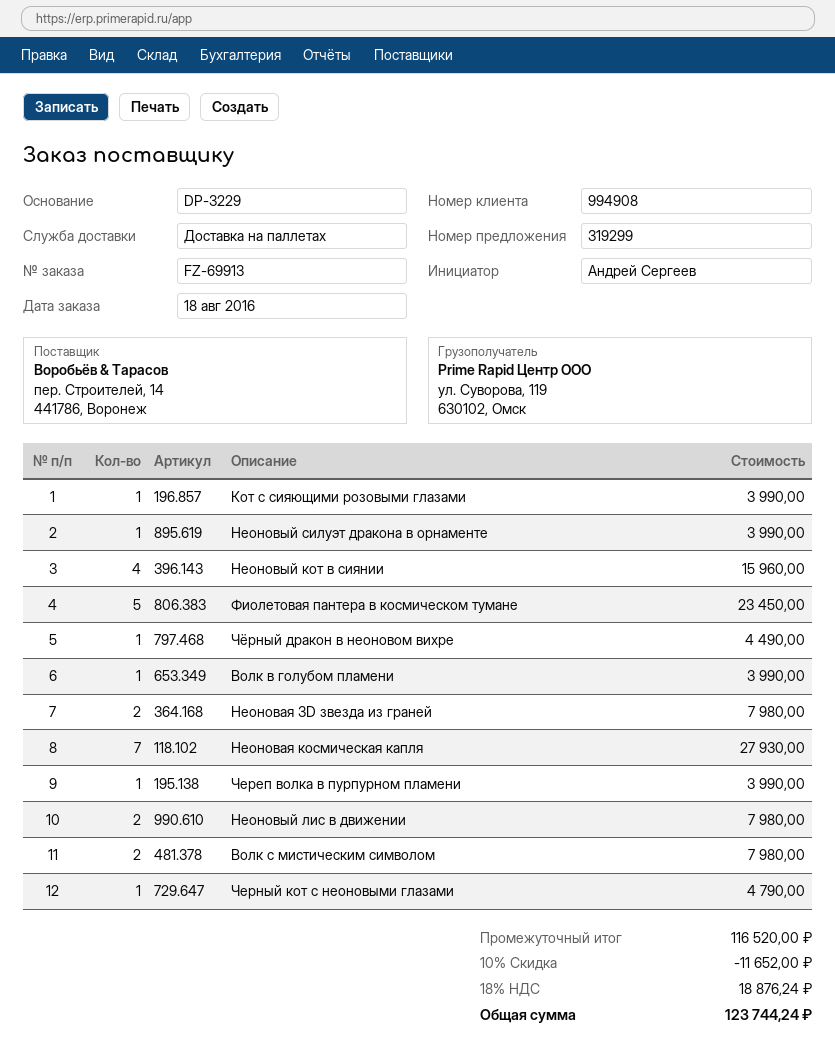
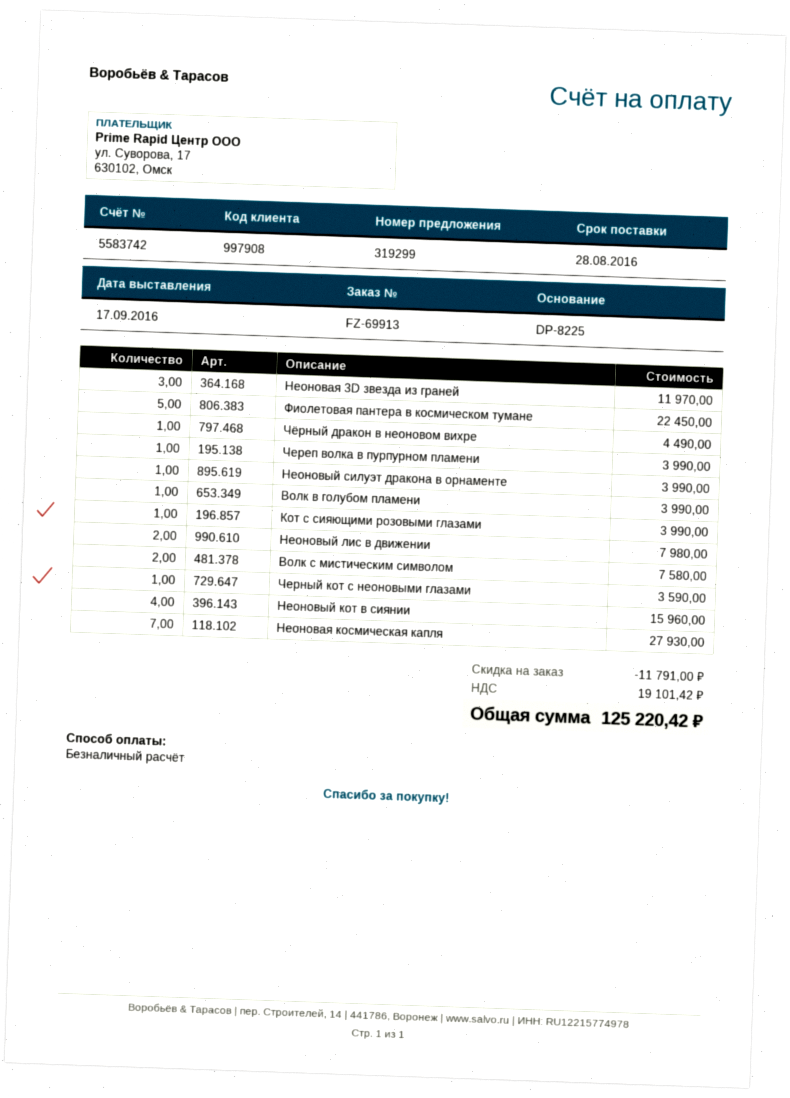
customer number: 994908 -> 997908
reference: DP-3229 -> DP-8225
Фиолетовая пантера в космическом тумане: 5 for 23450.00 -> 5 for 22450.00
Неоновая 3D звезда из граней: 2 for 7980.00 -> 3 for 11970.00
Волк с мистическим символом: 2 for 7980.00 -> 2 for 7580.00
Черный кот с неоновыми глазами: 1 for 4790.00 -> 1 for 3590.00
discount: 11652.00 -> 11791.00
tax: 18876.24 -> 19101.42
total: 123744.24 -> 125220.42

